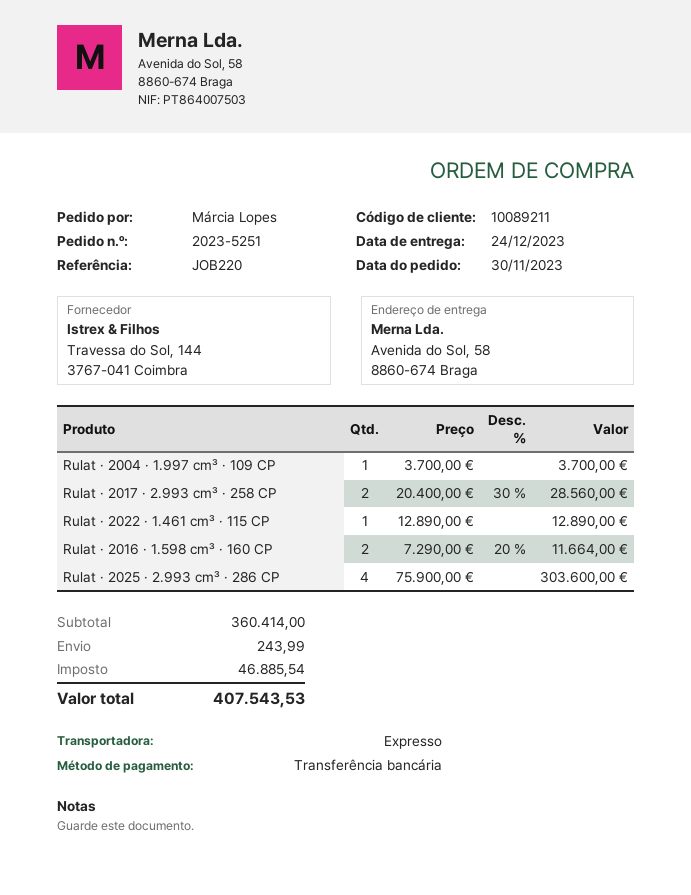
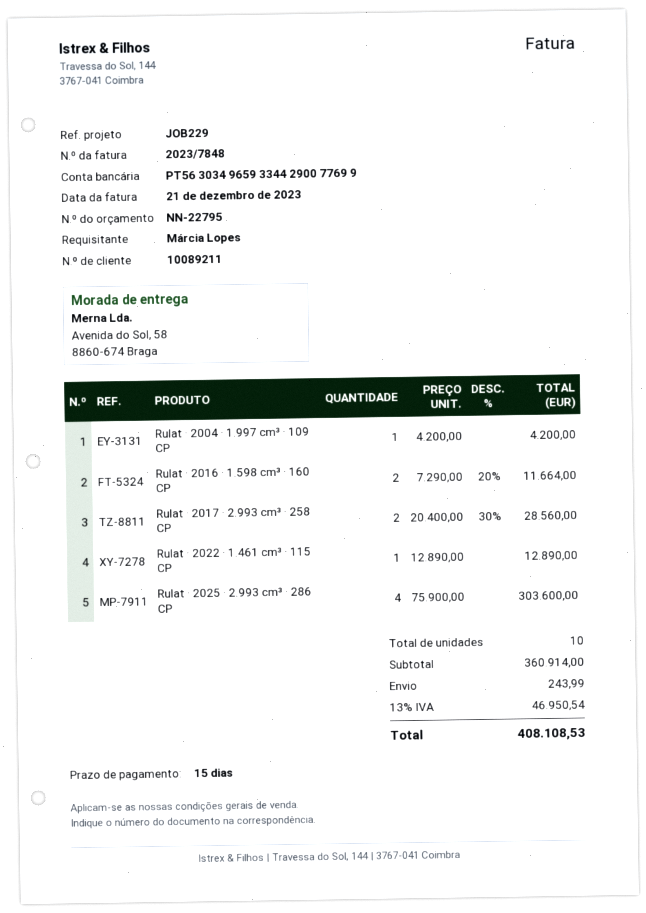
reference: JOB220 -> JOB229
Rulat · 2004 · 1.997 cm³ · 109 CP: 1 x 3700.00 = 3700.00 -> 1 x 4200.00 = 4200.00
subtotal: 360414.00 -> 360914.00
tax: 46885.54 -> 46950.54
total: 407543.53 -> 408108.53

